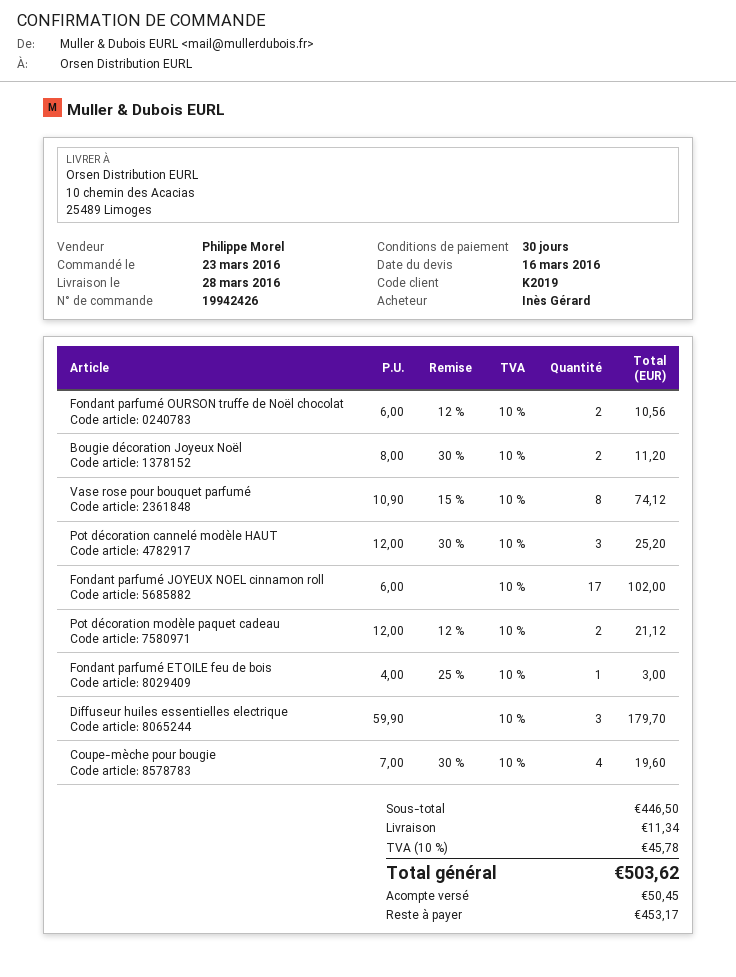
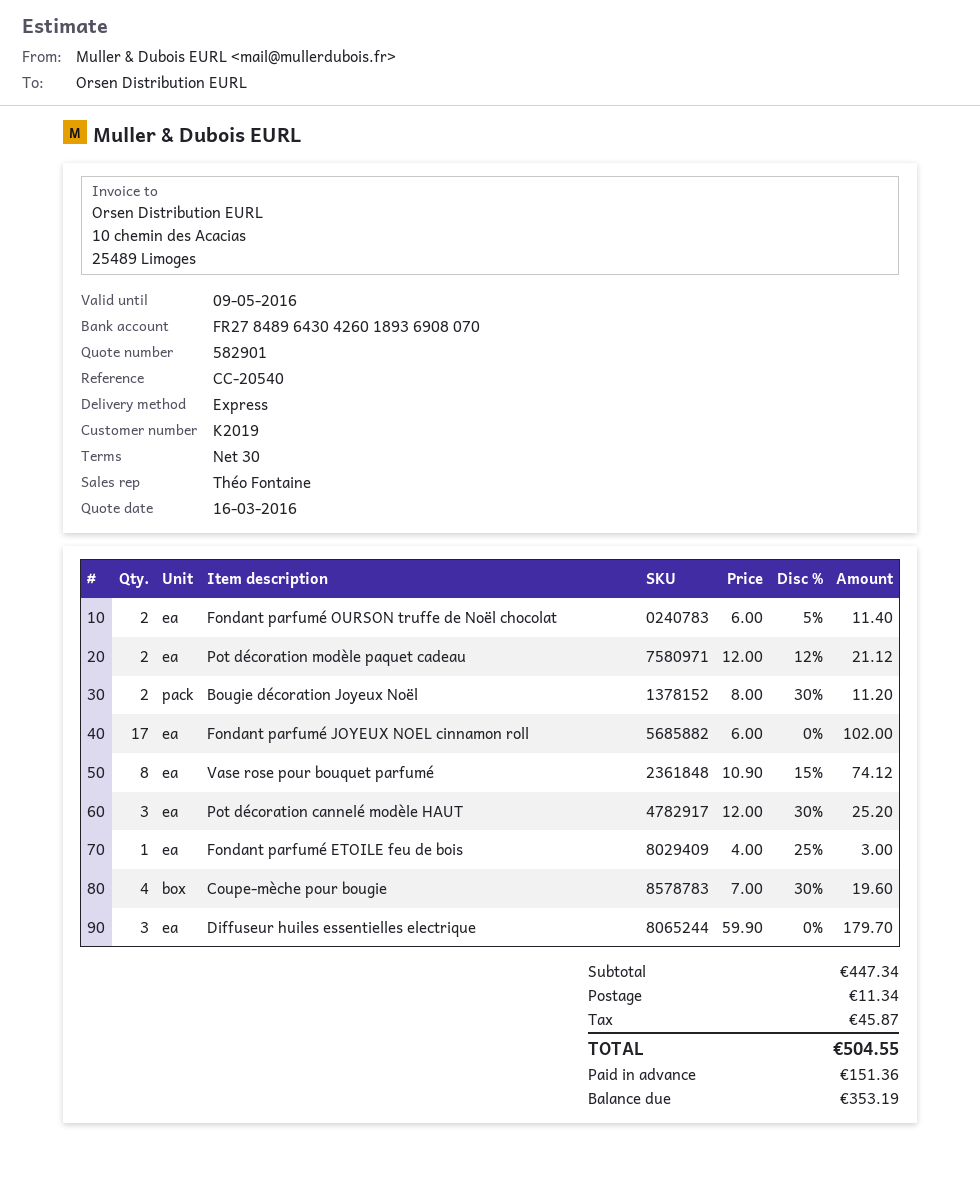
sales rep: Philippe Morel -> Théo Fontaine
Fondant parfumé OURSON truffe de Noël chocolat: 2 x 6.00 - 12% = 10.56 -> 2 x 6.00 - 5% = 11.40
subtotal: 446.50 -> 447.34
tax: 45.78 -> 45.87
total: 503.62 -> 504.55
deposit: 50.45 -> 151.36
balance: 453.17 -> 353.19

